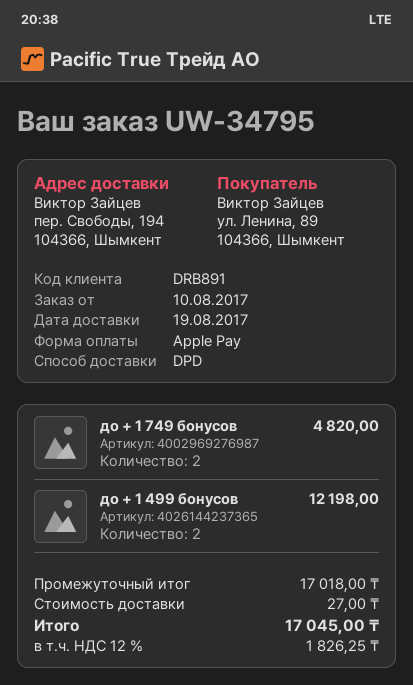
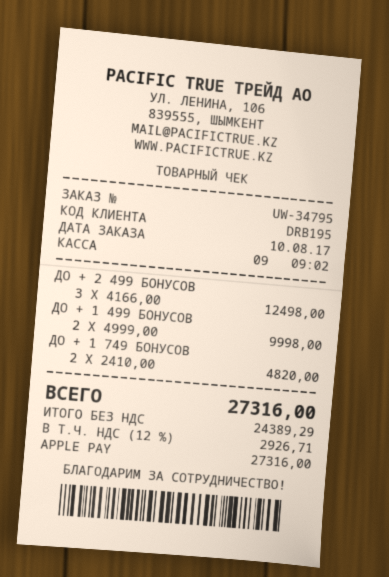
customer number: DRB891 -> DRB195
до + 1 499 бонусов: 2 for 12198.00 -> 2 for 9998.00
ДО + 2 499 БОНУСОВ: none -> 3 for 12498.00
shipping: 27.00 -> none
tax: 12% = 1826.25 -> 12% = 2926.71
total: 17045.00 -> 27316.00

